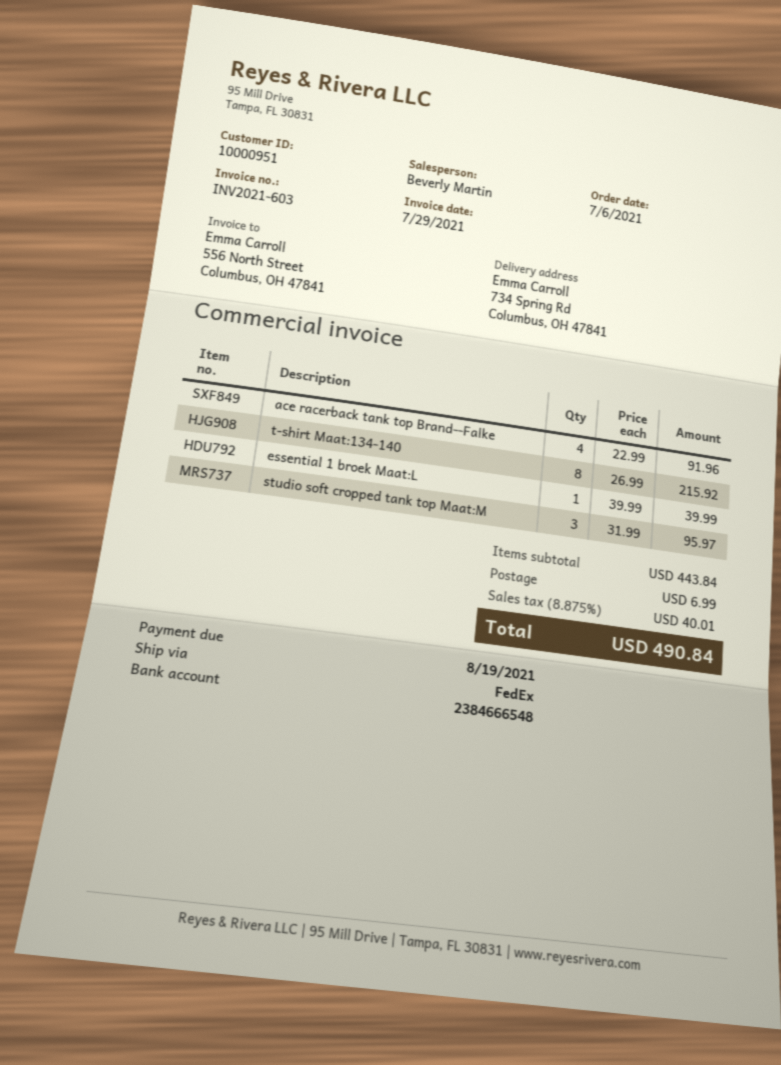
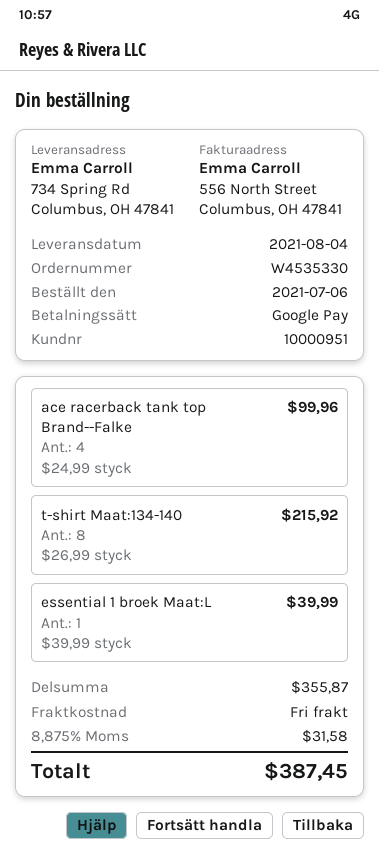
ace racerback tank top Brand--Falke: 4 x 22.99 = 91.96 -> 4 x 24.99 = 99.96
studio soft cropped tank top Maat:M: 3 x 31.99 = 95.97 -> none
subtotal: 443.84 -> 355.87
shipping: 6.99 -> 0.00
tax: 8.875% = 40.01 -> 8.875% = 31.58
total: 490.84 -> 387.45

